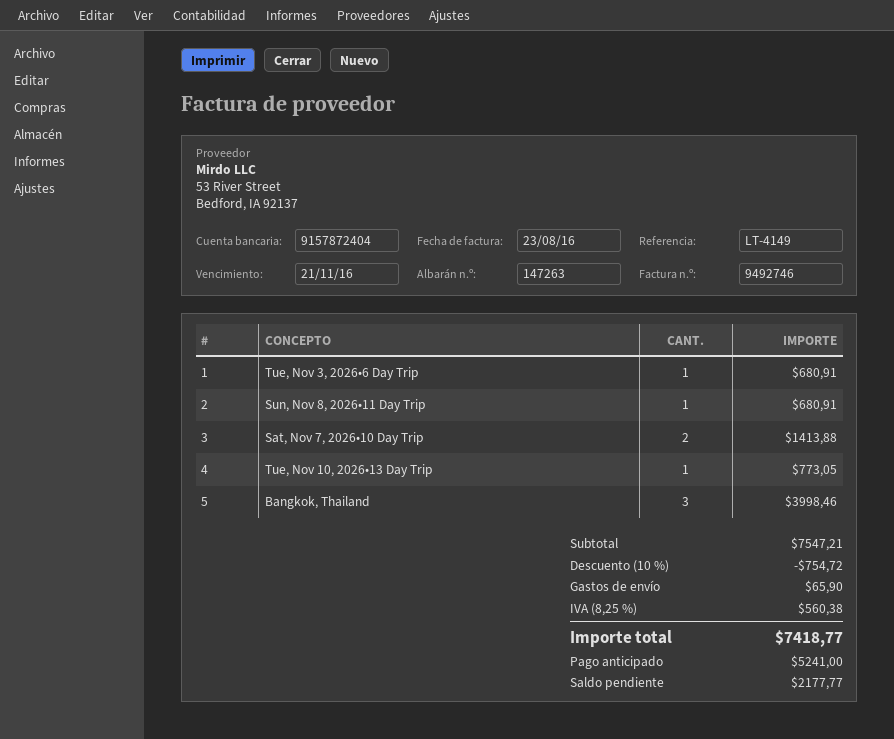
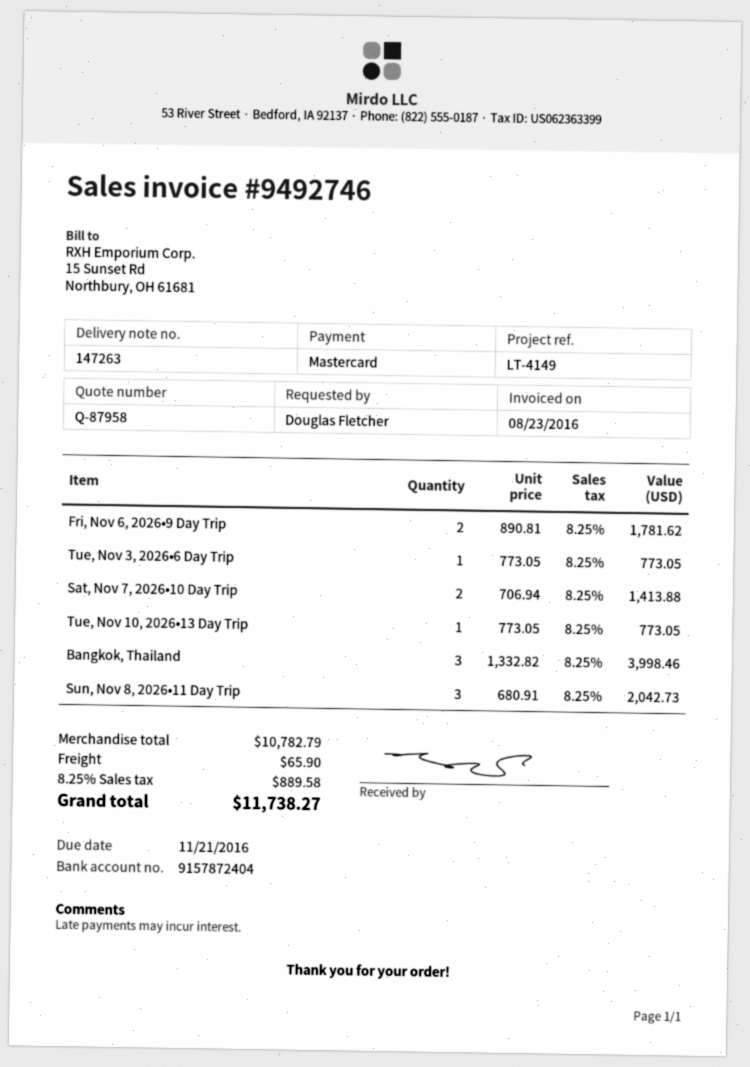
Tue, Nov 3, 2026•6 Day Trip: 1 for 680.91 -> 1 for 773.05
Sun, Nov 8, 2026•11 Day Trip: 1 for 680.91 -> 3 for 2042.73
Fri, Nov 6, 2026•9 Day Trip: none -> 2 for 1781.62
subtotal: 7547.21 -> 10782.79
discount: 10% = 754.72 -> none
tax: 8.25% = 560.38 -> 8.25% = 889.58
total: 7418.77 -> 11738.27

